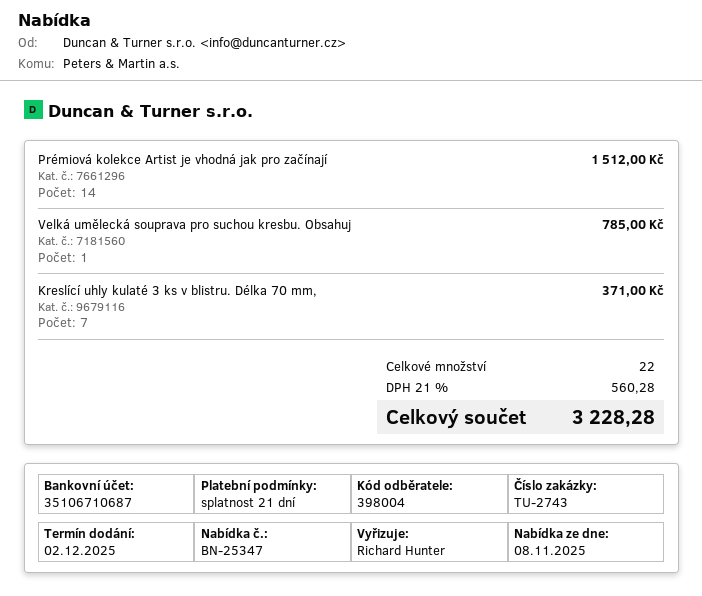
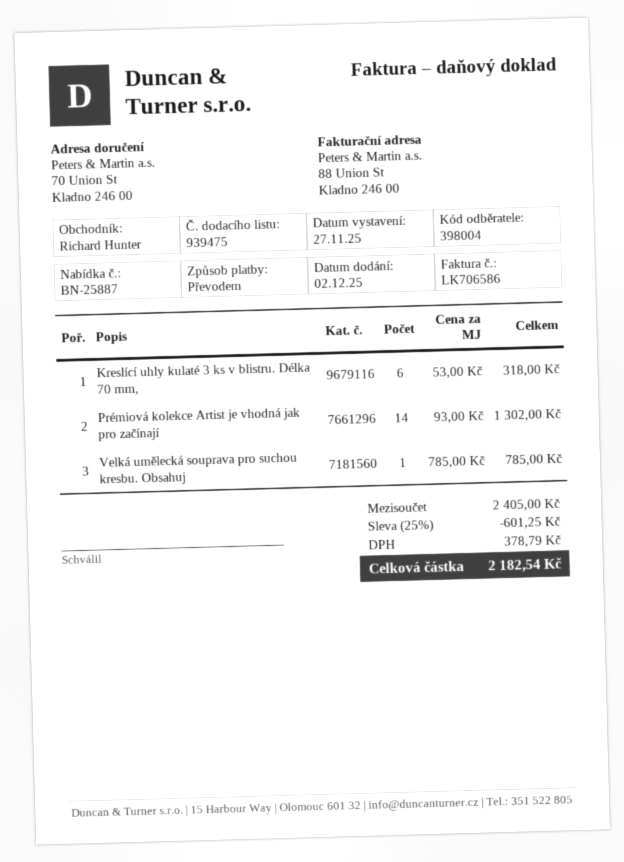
quote number: BN-25347 -> BN-25887
Prémiová kolekce Artist je vhodná jak pro začínají: 14 for 1512.00 -> 14 for 1302.00
Kreslící uhly kulaté 3 ks v blistru. Délka 70 mm,: 7 for 371.00 -> 6 for 318.00
discount: none -> 25% = 601.25
tax: 560.28 -> 378.79
total: 3228.28 -> 2182.54

